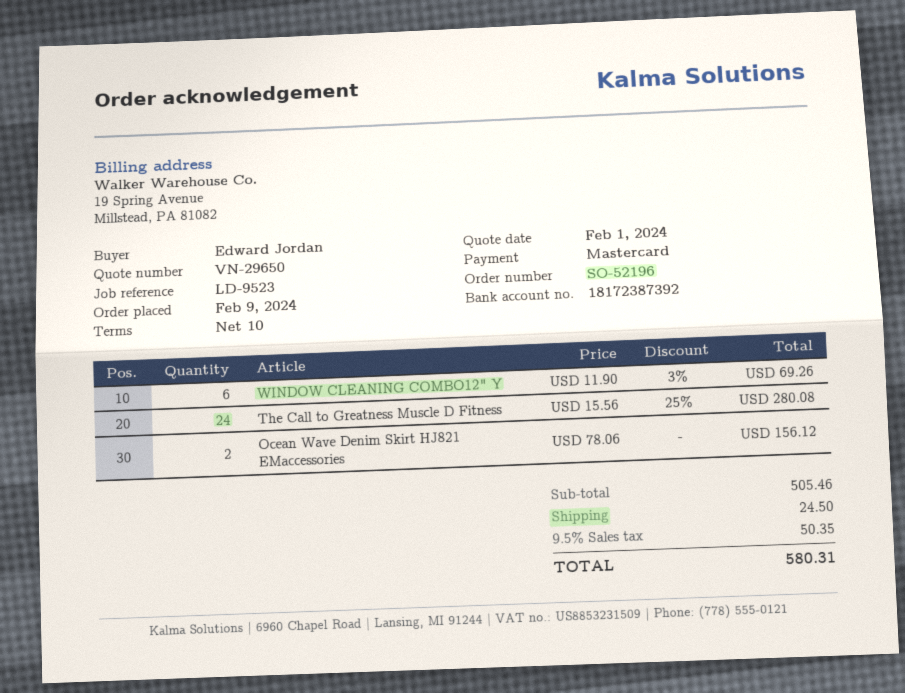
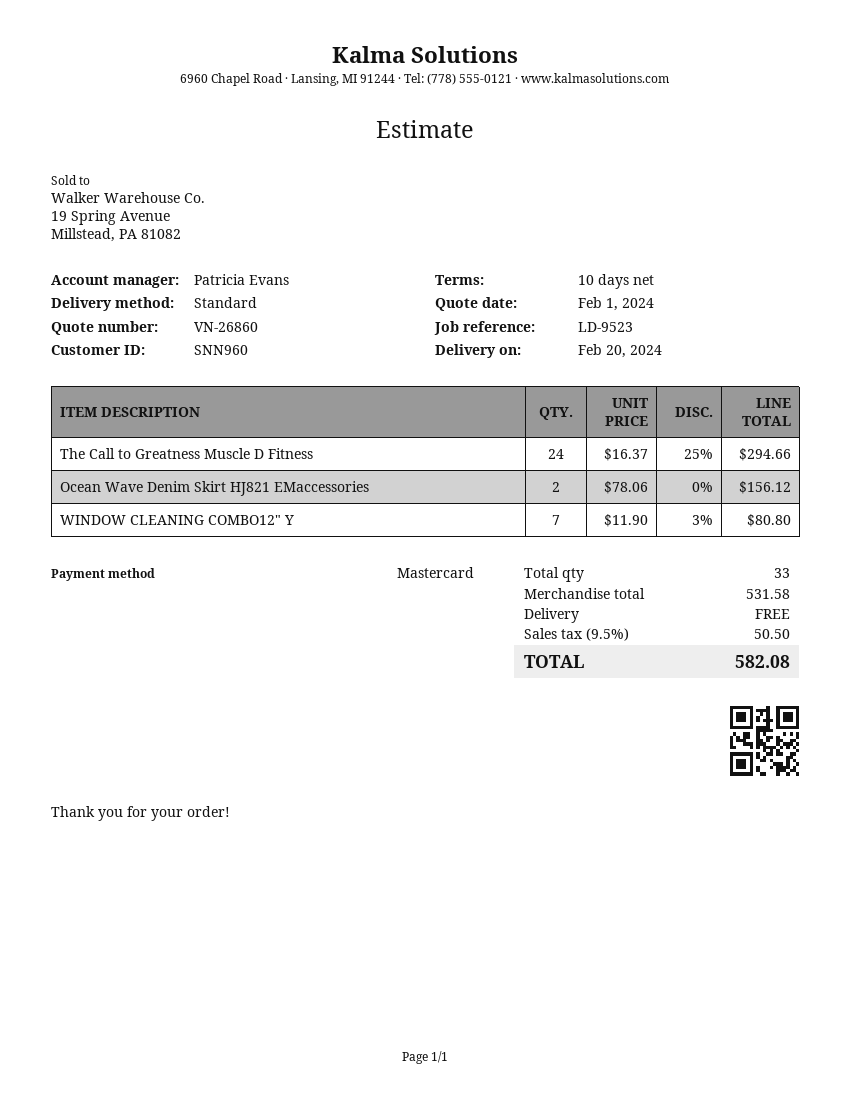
quote number: VN-29650 -> VN-26860
WINDOW CLEANING COMBO12" Y: 6 x 11.90 - 3% = 69.26 -> 7 x 11.90 - 3% = 80.80
The Call to Greatness Muscle D Fitness: 24 x 15.56 - 25% = 280.08 -> 24 x 16.37 - 25% = 294.66
subtotal: 505.46 -> 531.58
shipping: 24.50 -> 0.00
tax: 9.5% = 50.35 -> 9.5% = 50.50
total: 580.31 -> 582.08

